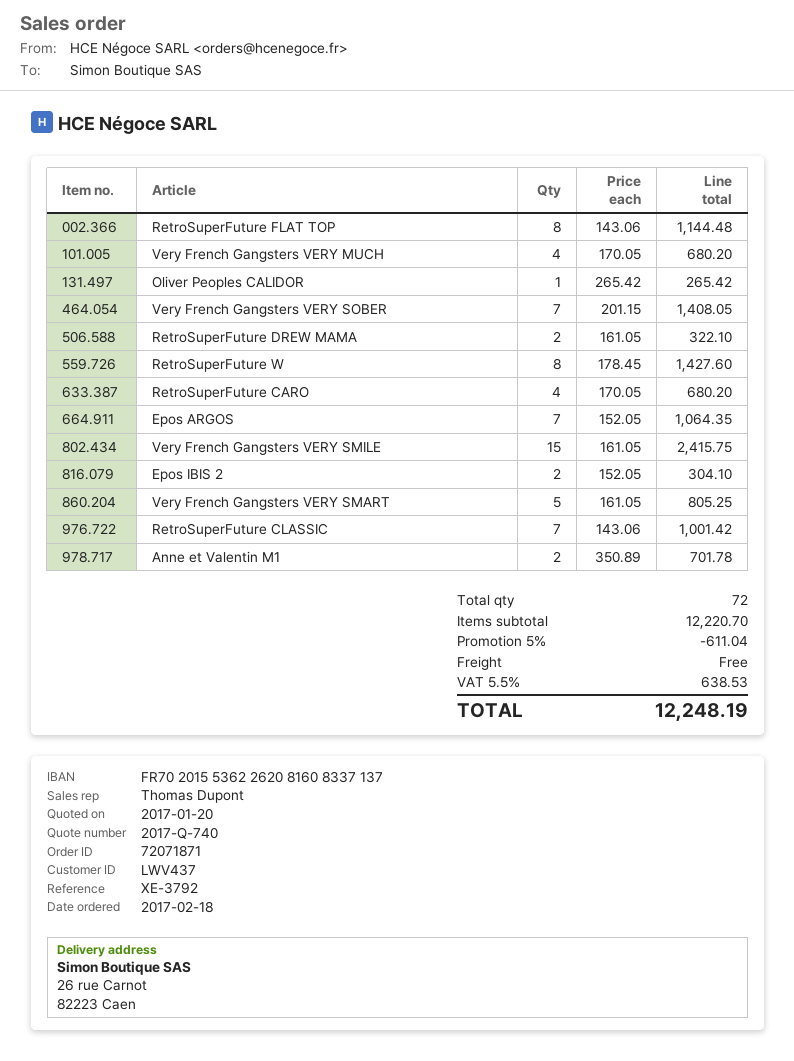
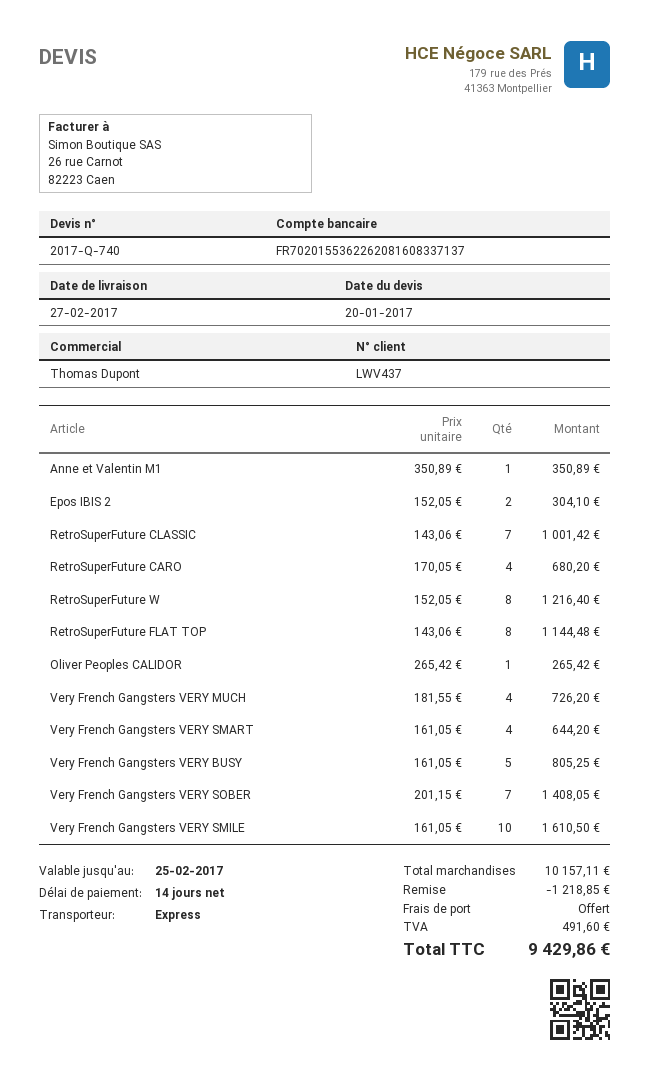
Very French Gangsters VERY MUCH: 4 x 170.05 = 680.20 -> 4 x 181.55 = 726.20
RetroSuperFuture DREW MAMA: 2 x 161.05 = 322.10 -> none
RetroSuperFuture W: 8 x 178.45 = 1427.60 -> 8 x 152.05 = 1216.40
Epos ARGOS: 7 x 152.05 = 1064.35 -> none
Very French Gangsters VERY SMILE: 15 x 161.05 = 2415.75 -> 10 x 161.05 = 1610.50
Very French Gangsters VERY SMART: 5 x 161.05 = 805.25 -> 4 x 161.05 = 644.20
Anne et Valentin M1: 2 x 350.89 = 701.78 -> 1 x 350.89 = 350.89
Very French Gangsters VERY BUSY: none -> 5 x 161.05 = 805.25
subtotal: 12220.70 -> 10157.11
discount: 611.04 -> 1218.85
tax: 638.53 -> 491.60
total: 12248.19 -> 9429.86

